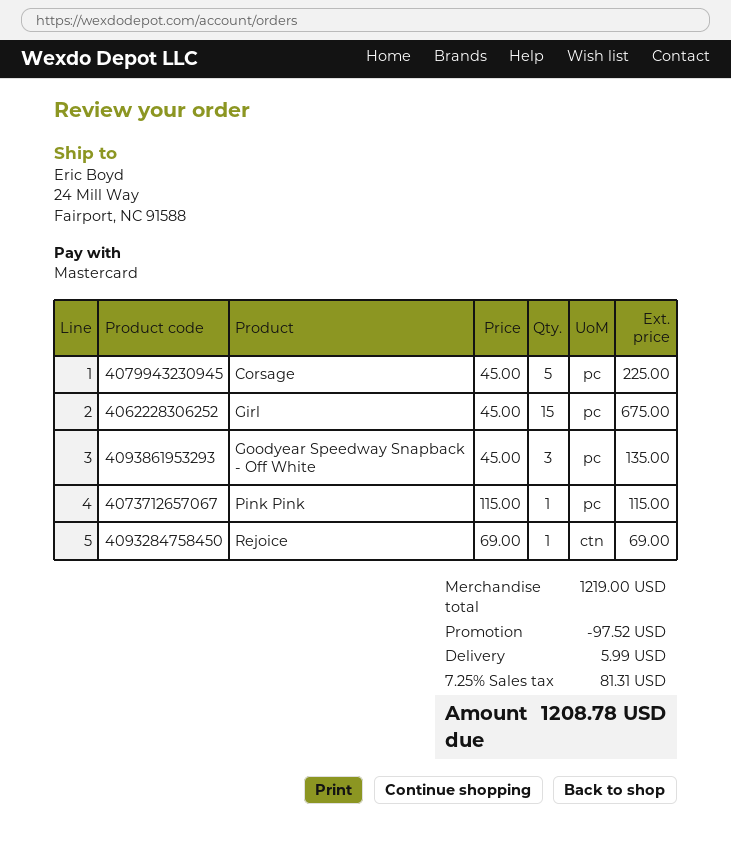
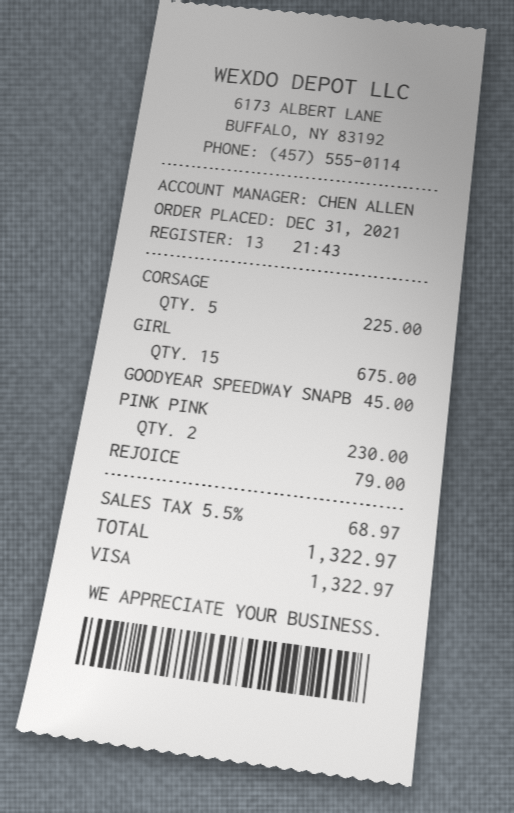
payment method: Mastercard -> Visa
Goodyear Speedway Snapback - Off White: 3 for 135.00 -> 1 for 45.00
Pink Pink: 1 for 115.00 -> 2 for 230.00
Rejoice: 1 for 69.00 -> 1 for 79.00
discount: 97.52 -> none
shipping: 5.99 -> none
tax: 7.25% = 81.31 -> 5.5% = 68.97
total: 1208.78 -> 1322.97

